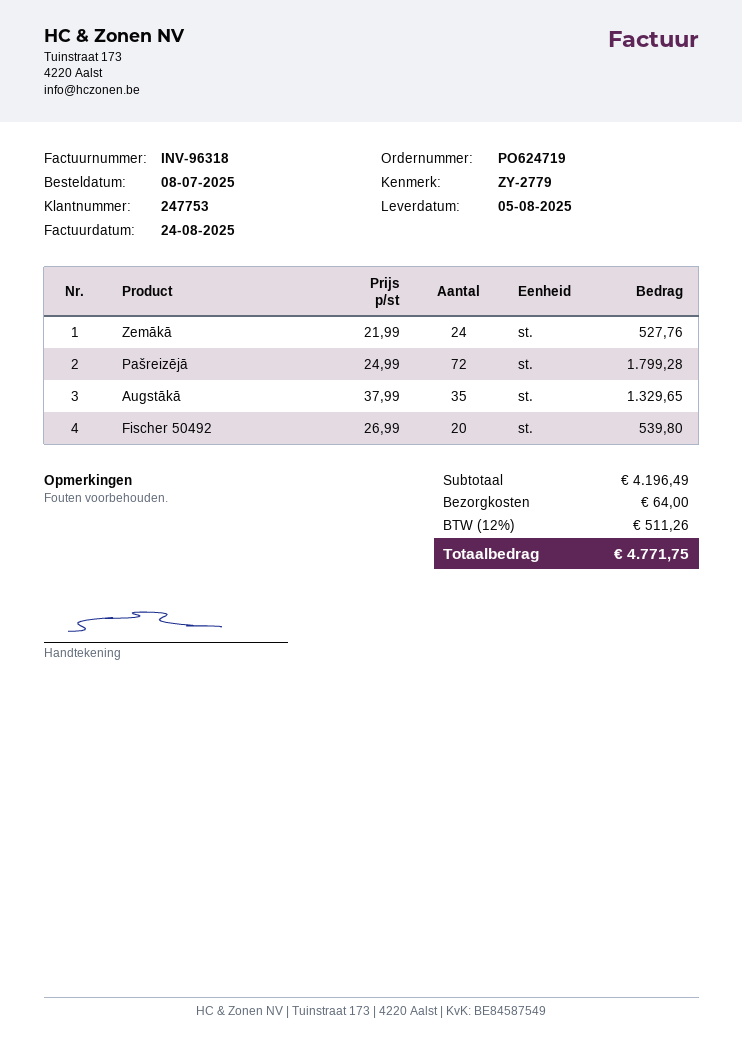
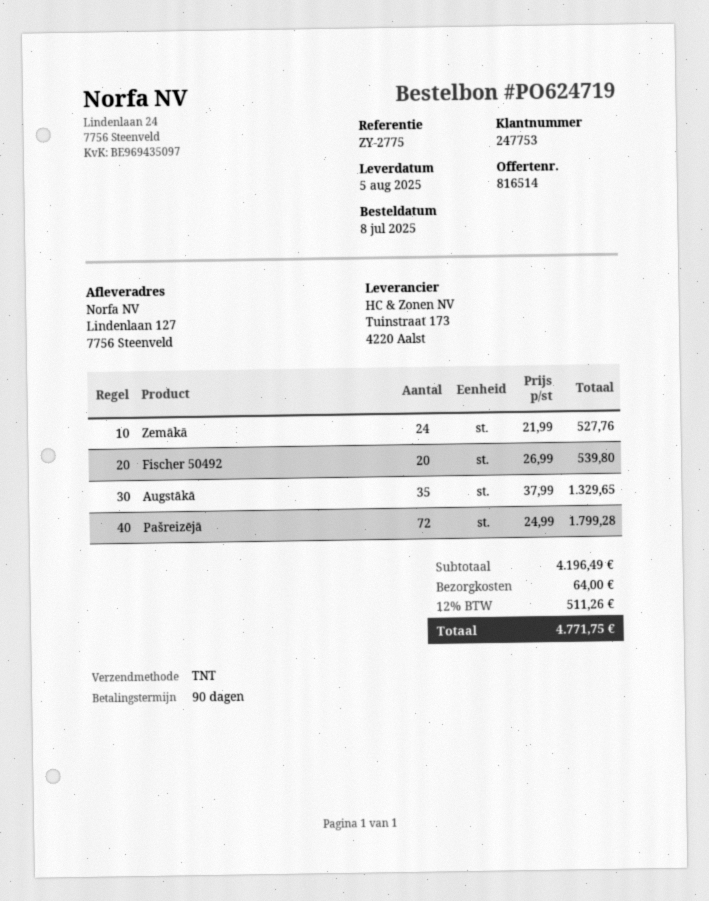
reference: ZY-2779 -> ZY-2775

